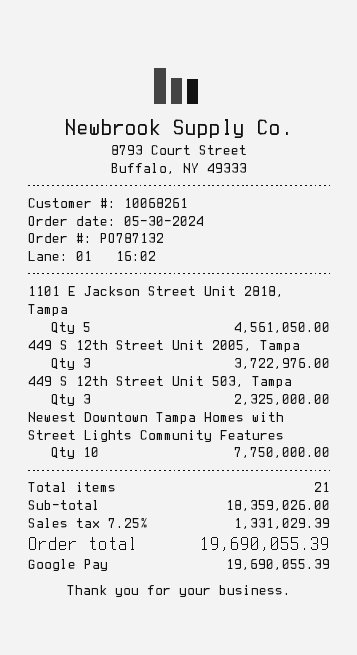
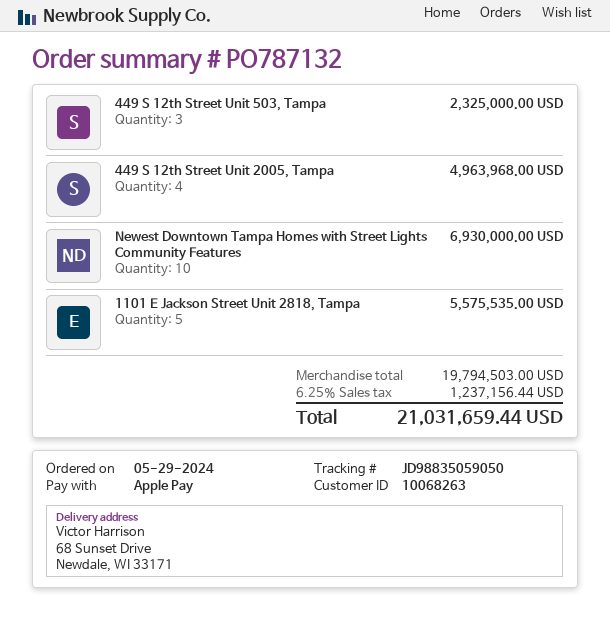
order date: 2024-05-30 -> 2024-05-29
customer number: 10068261 -> 10068263
payment method: Google Pay -> Apple Pay
1101 E Jackson Street Unit 2818, Tampa: 5 for 4561050.00 -> 5 for 5575535.00
449 S 12th Street Unit 2005, Tampa: 3 for 3722976.00 -> 4 for 4963968.00
Newest Downtown Tampa Homes with Street Lights Community Features: 10 for 7750000.00 -> 10 for 6930000.00
subtotal: 18359026.00 -> 19794503.00
tax: 7.25% = 1331029.39 -> 6.25% = 1237156.44
total: 19690055.39 -> 21031659.44

